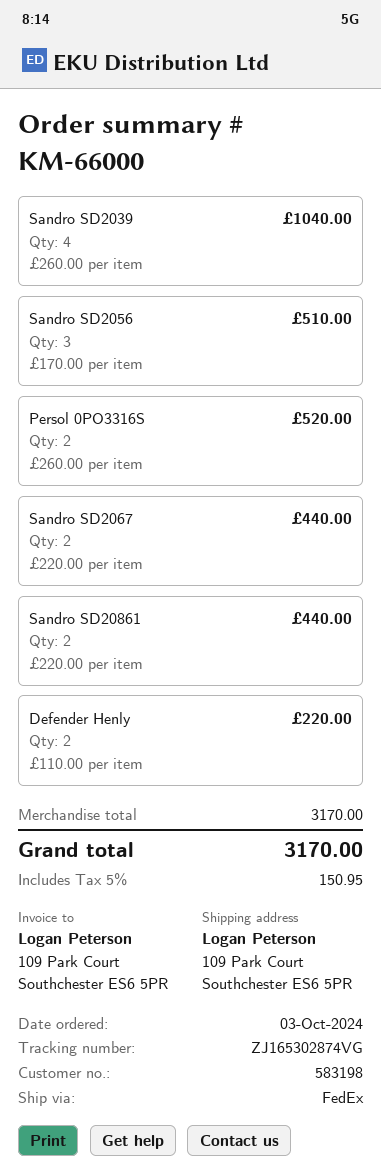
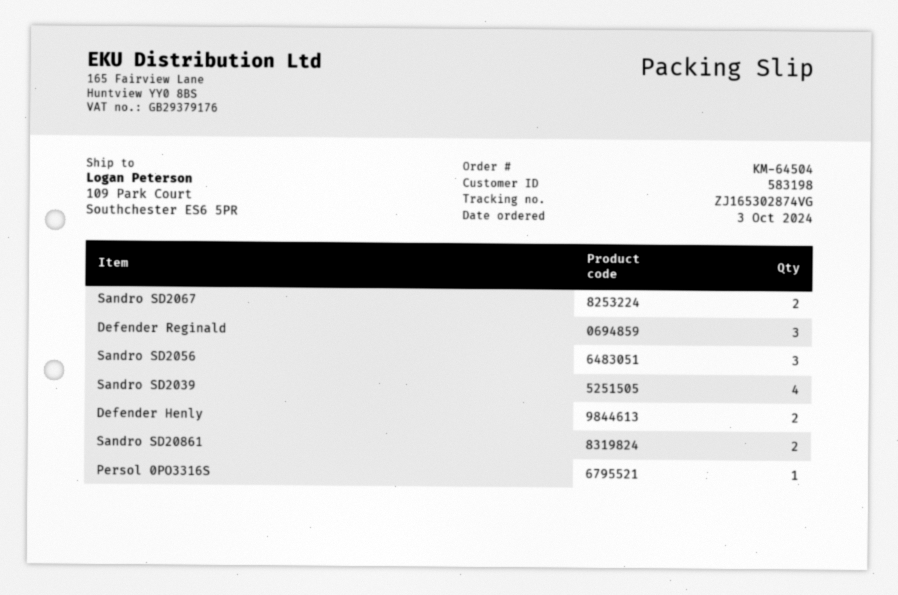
order number: KM-66000 -> KM-64504
Persol 0PO3316S: 2 -> 1
Defender Reginald: none -> 3

